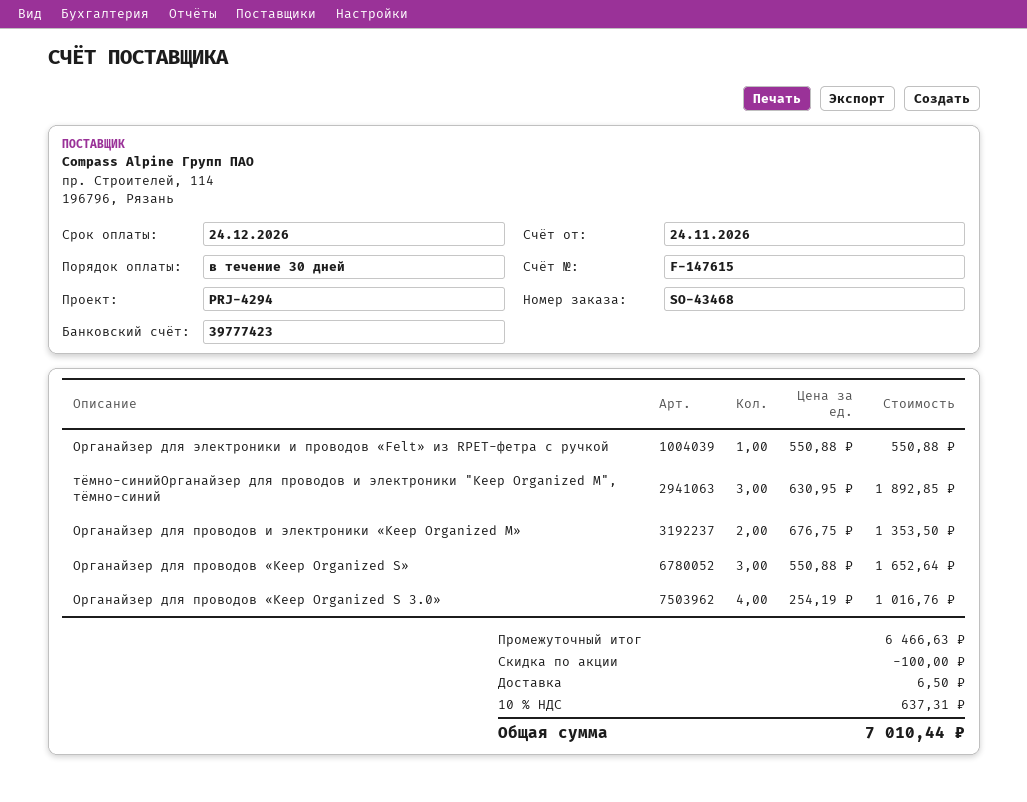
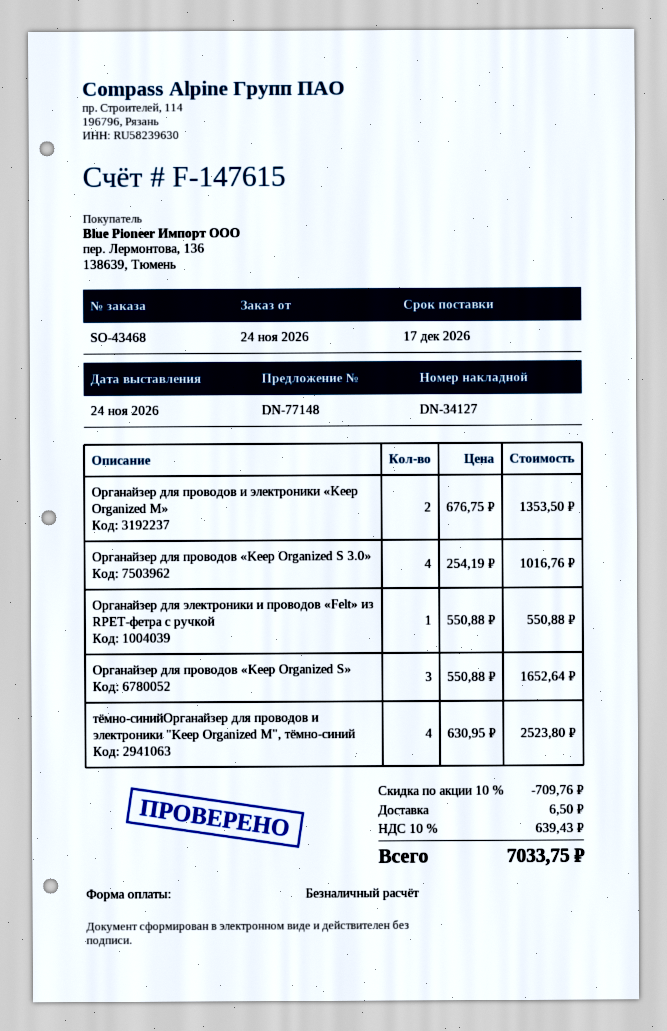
тёмно-синийОрганайзер для проводов и электроники "Keep Organized M", тёмно-синий: 3 x 630.95 = 1892.85 -> 4 x 630.95 = 2523.80
discount: 100.00 -> 709.76
tax: 10% = 637.31 -> 10% = 639.43
total: 7010.44 -> 7033.75

